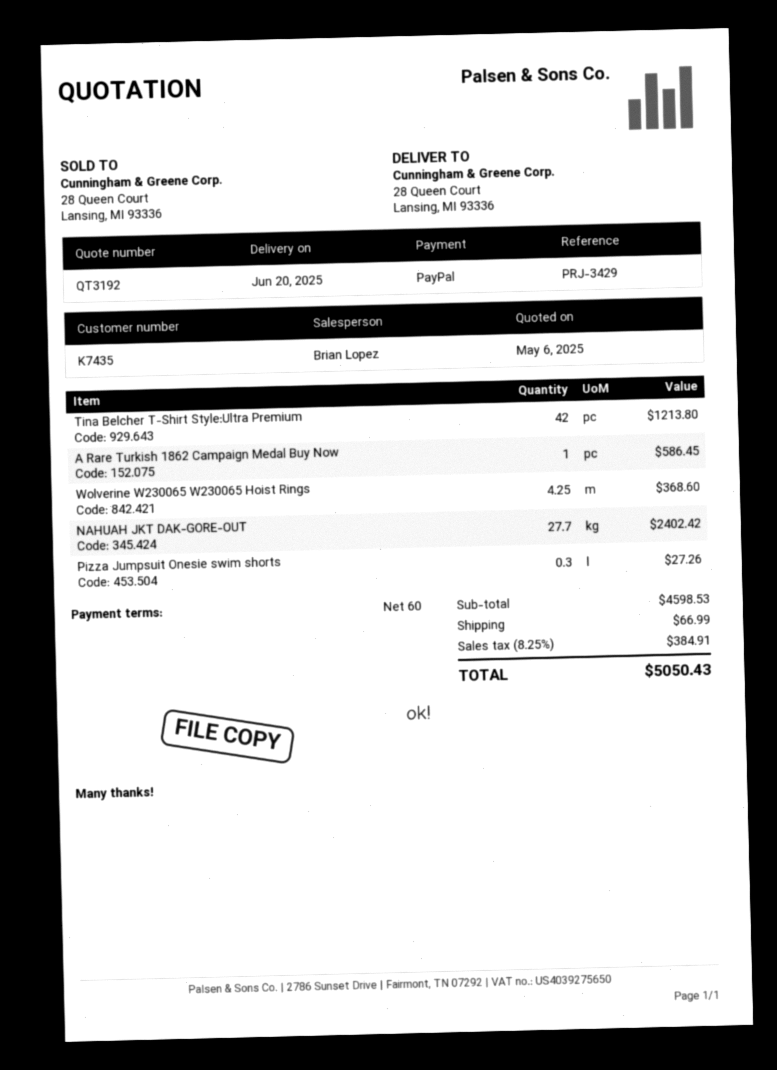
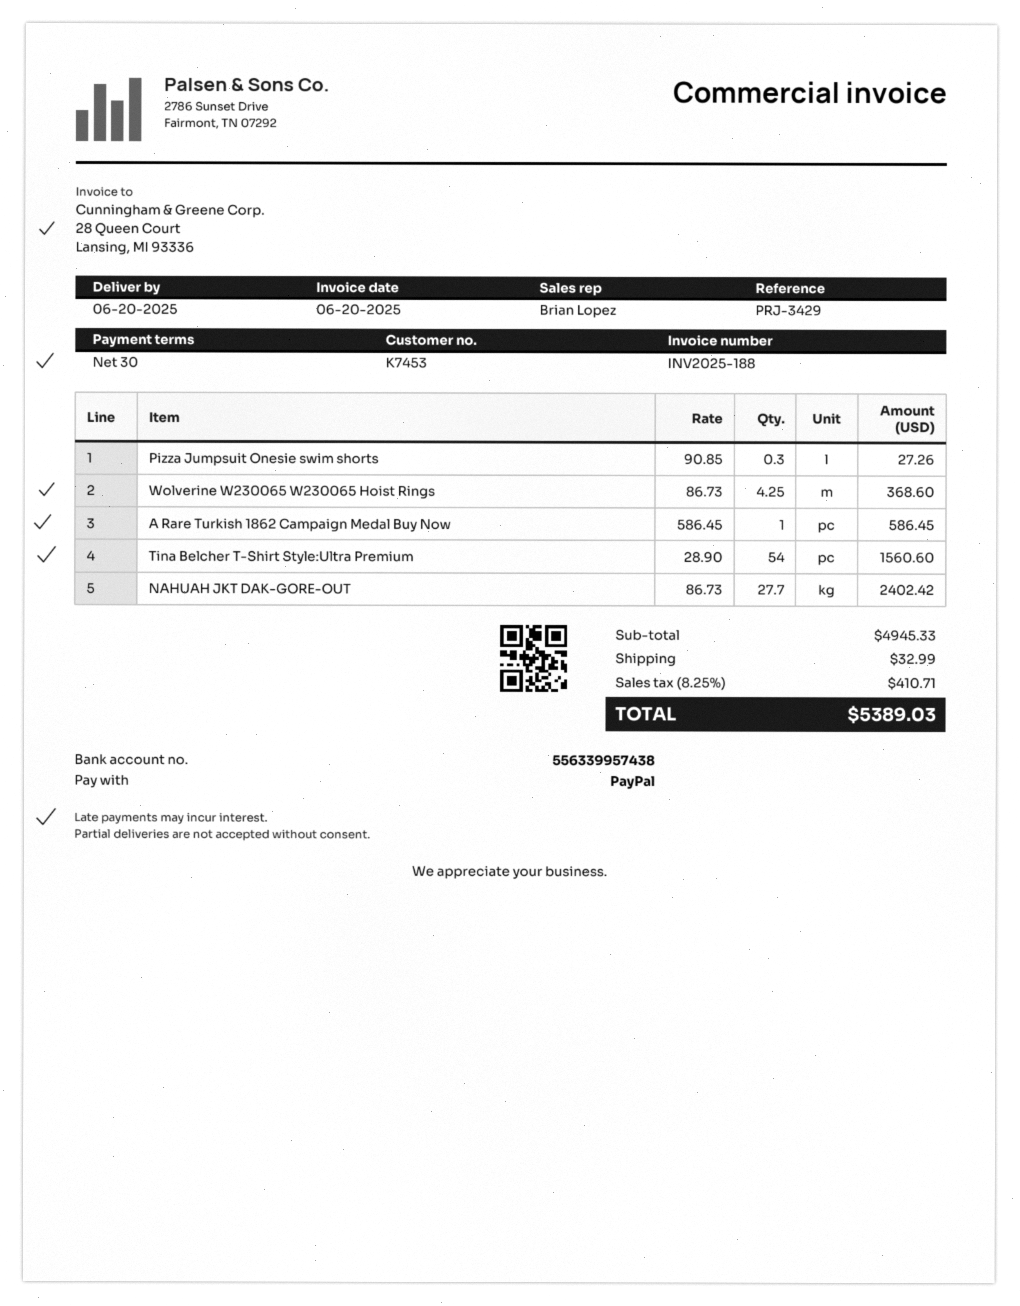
payment terms: 60 days -> 30 days
customer number: K7435 -> K7453
Tina Belcher T-Shirt Style:Ultra Premium: 42 for 1213.80 -> 54 for 1560.60
subtotal: 4598.53 -> 4945.33
shipping: 66.99 -> 32.99
tax: 8.25% = 384.91 -> 8.25% = 410.71
total: 5050.43 -> 5389.03

